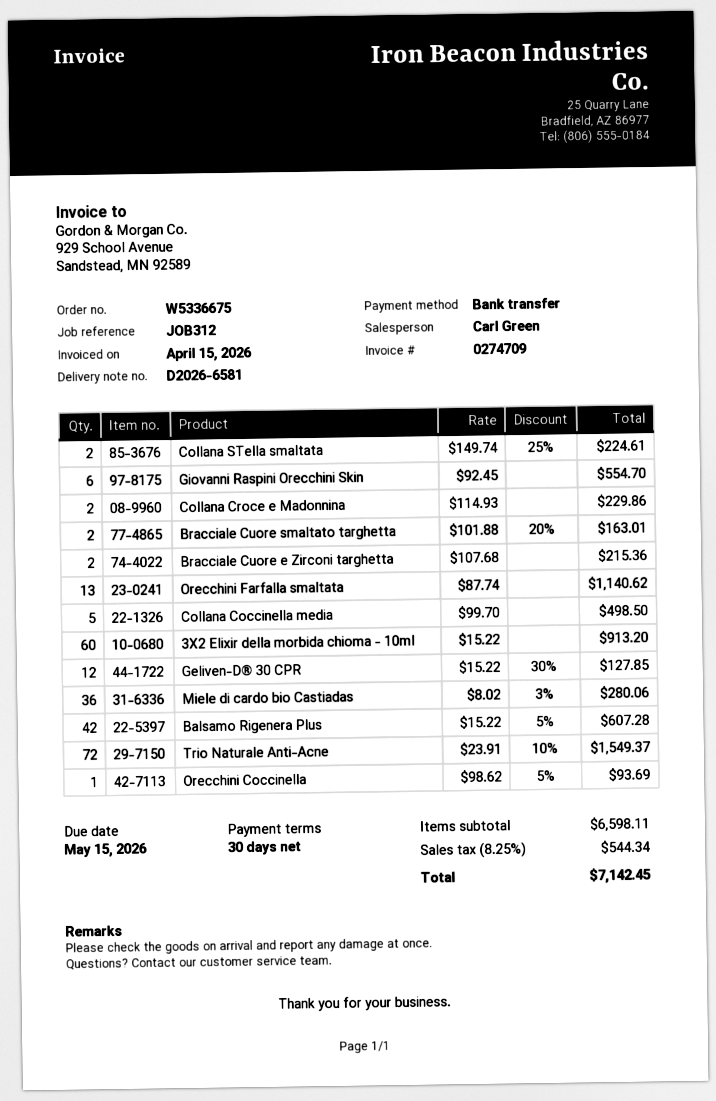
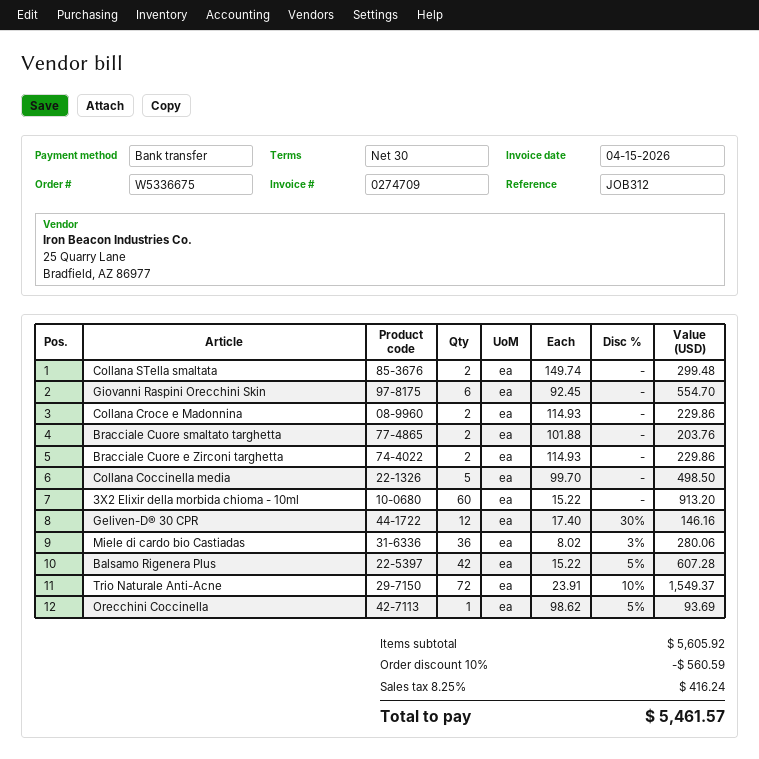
Collana STella smaltata: 2 x 149.74 - 25% = 224.61 -> 2 x 149.74 = 299.48
Bracciale Cuore smaltato targhetta: 2 x 101.88 - 20% = 163.01 -> 2 x 101.88 = 203.76
Bracciale Cuore e Zirconi targhetta: 2 x 107.68 = 215.36 -> 2 x 114.93 = 229.86
Orecchini Farfalla smaltata: 13 x 87.74 = 1140.62 -> none
Geliven-D® 30 CPR: 12 x 15.22 - 30% = 127.85 -> 12 x 17.40 - 30% = 146.16
subtotal: 6598.11 -> 5605.92
discount: none -> 10% = 560.59
tax: 8.25% = 544.34 -> 8.25% = 416.24
total: 7142.45 -> 5461.57

